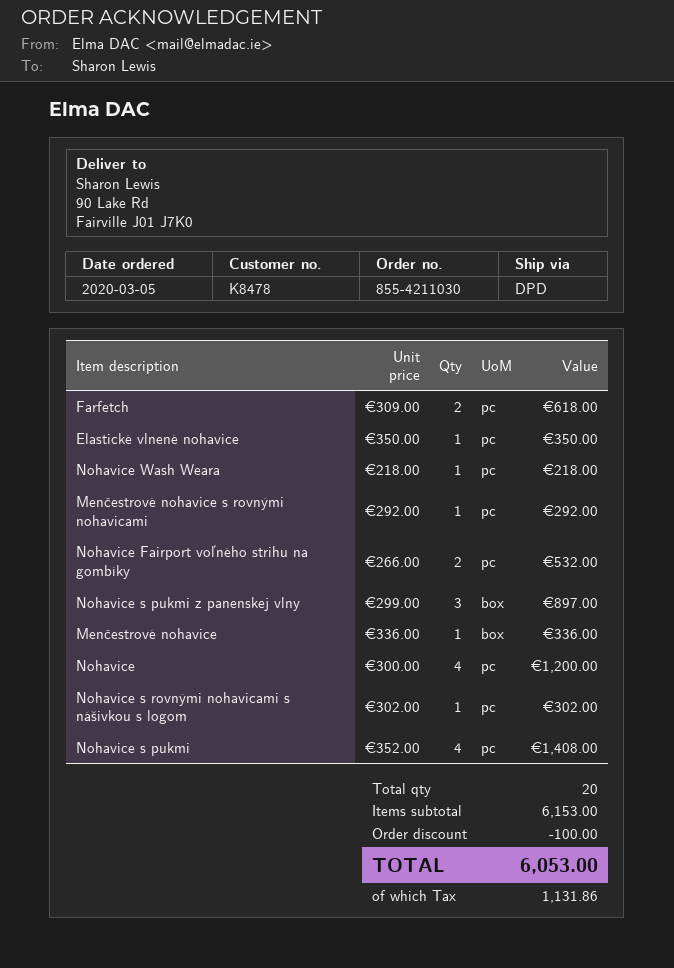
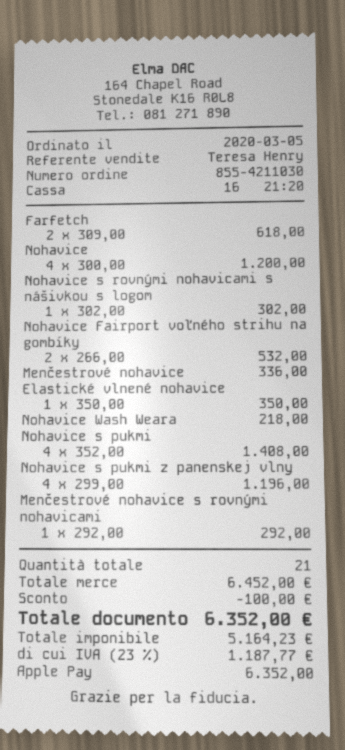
Nohavice s pukmi z panenskej vlny: 3 x 299.00 = 897.00 -> 4 x 299.00 = 1196.00
total quantity: 20 -> 21
subtotal: 6153.00 -> 6452.00
tax: 1131.86 -> 1187.77
total: 6053.00 -> 6352.00

